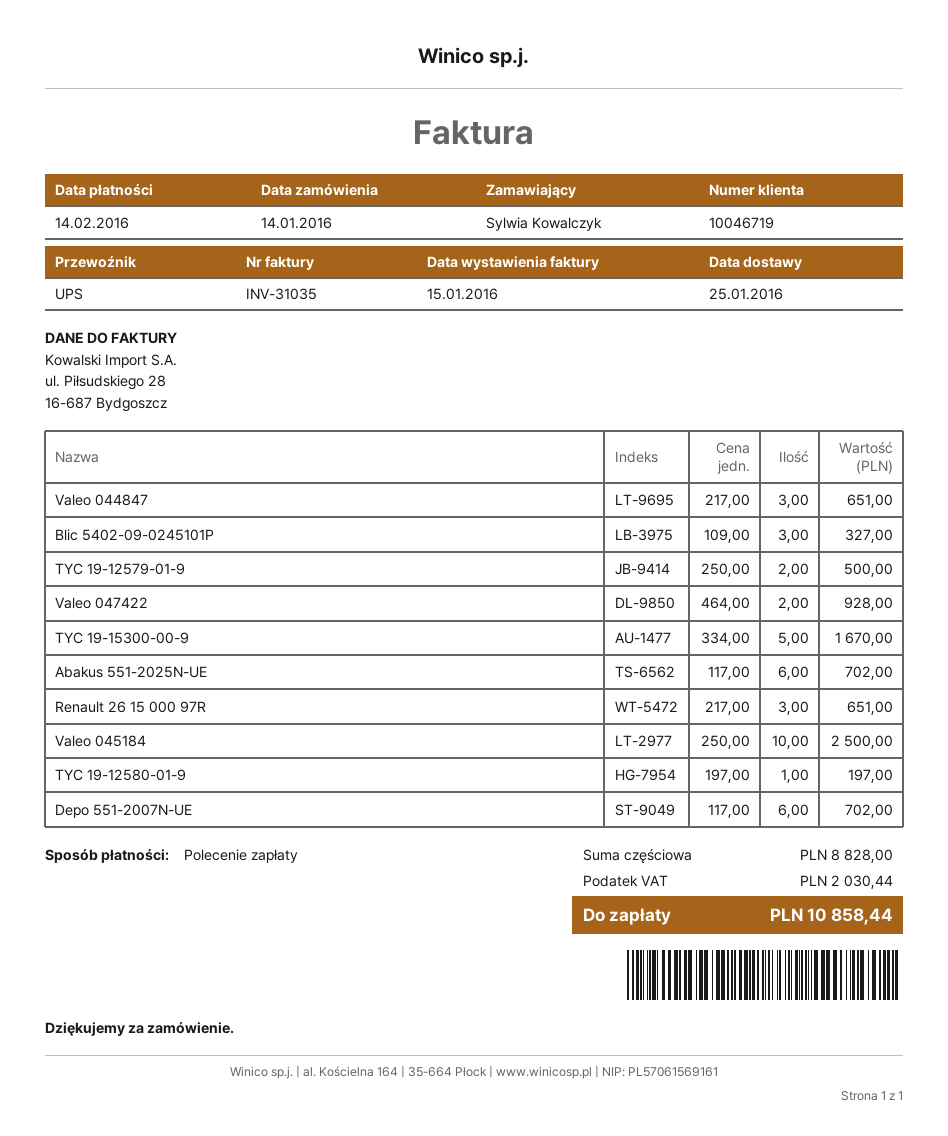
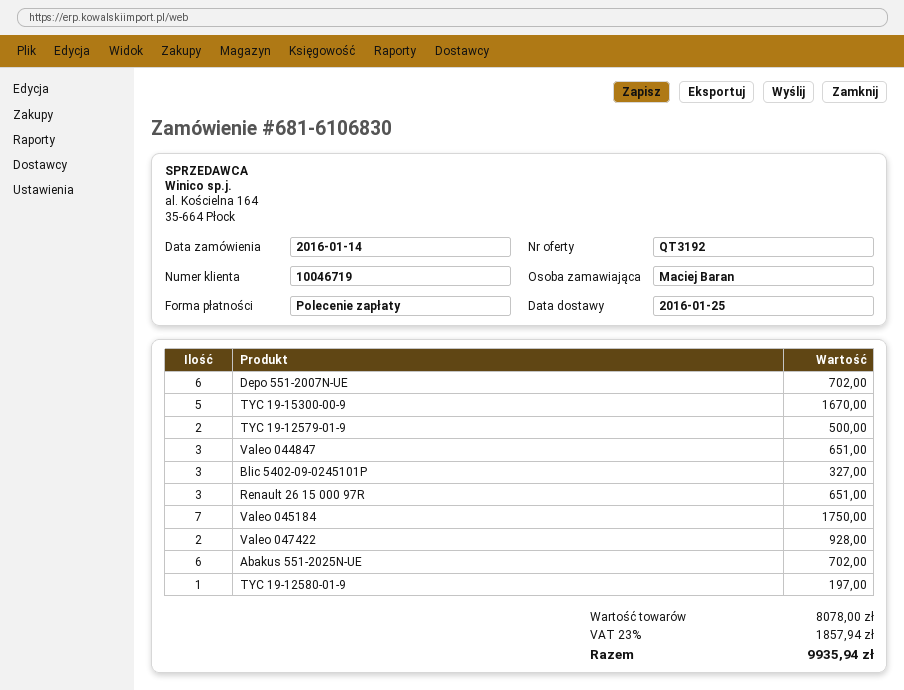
ordered by: Sylwia Kowalczyk -> Maciej Baran
Valeo 045184: 10 for 2500.00 -> 7 for 1750.00
subtotal: 8828.00 -> 8078.00
tax: 2030.44 -> 1857.94
total: 10858.44 -> 9935.94

